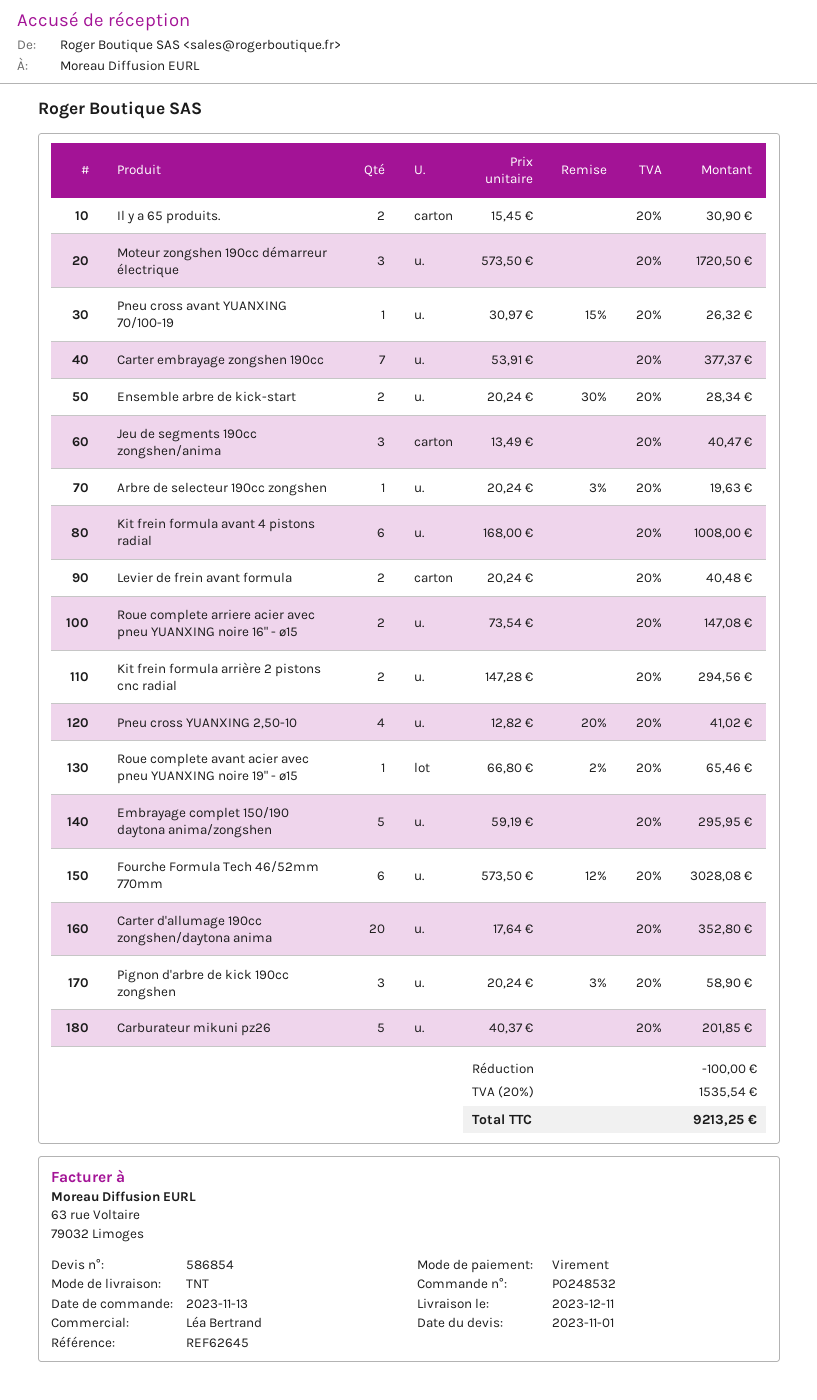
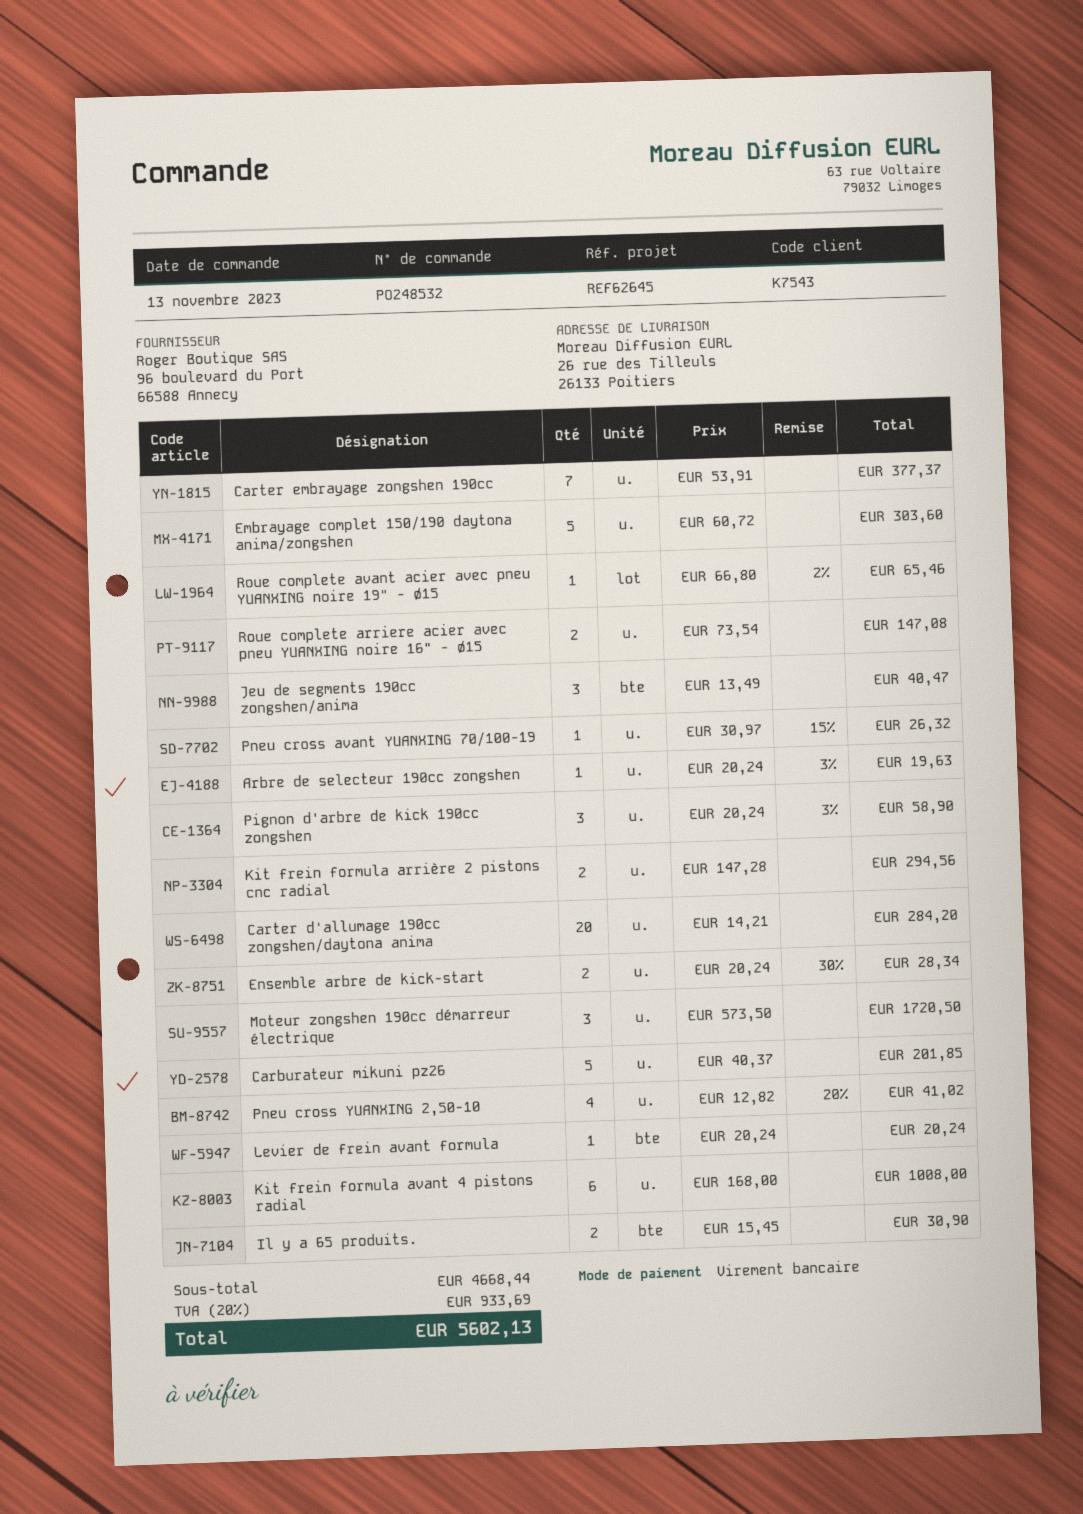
Levier de frein avant formula: 2 x 20.24 = 40.48 -> 1 x 20.24 = 20.24
Embrayage complet 150/190 daytona anima/zongshen: 5 x 59.19 = 295.95 -> 5 x 60.72 = 303.60
Fourche Formula Tech 46/52mm 770mm: 6 x 573.50 - 12% = 3028.08 -> none
Carter d'allumage 190cc zongshen/daytona anima: 20 x 17.64 = 352.80 -> 20 x 14.21 = 284.20
discount: 100.00 -> none
tax: 20% = 1535.54 -> 20% = 933.69
total: 9213.25 -> 5602.13

